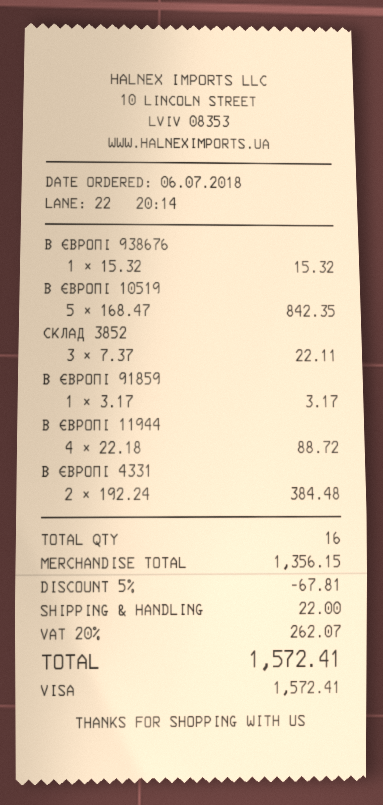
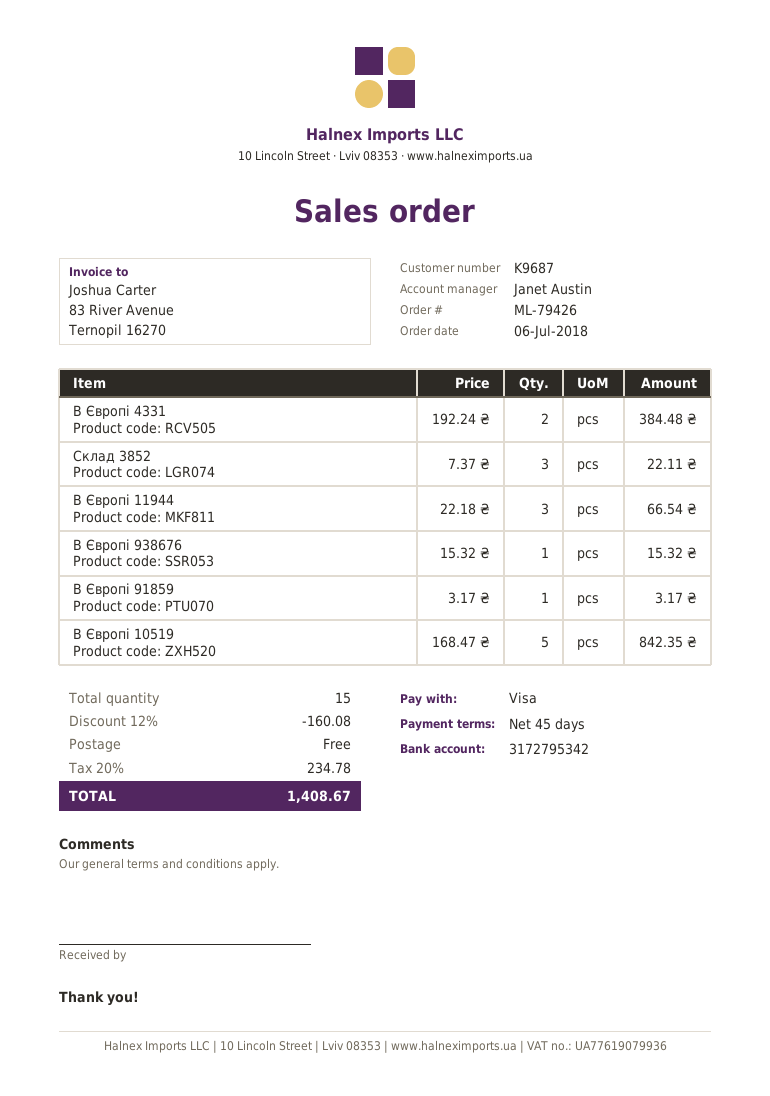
В ЄВРОПІ 11944: 4 x 22.18 = 88.72 -> 3 x 22.18 = 66.54
total quantity: 16 -> 15
discount: 5% = 67.81 -> 12% = 160.08
shipping: 22.00 -> 0.00
tax: 20% = 262.07 -> 20% = 234.78
total: 1572.41 -> 1408.67

